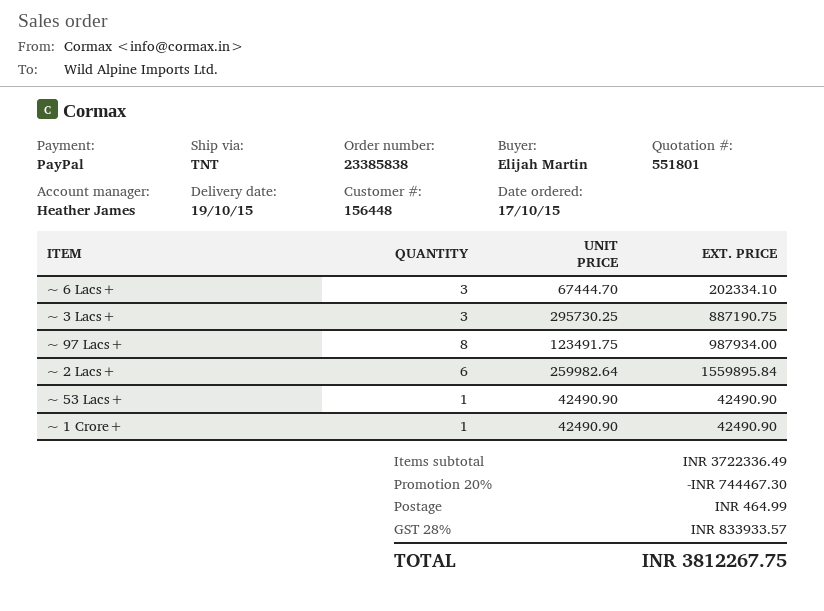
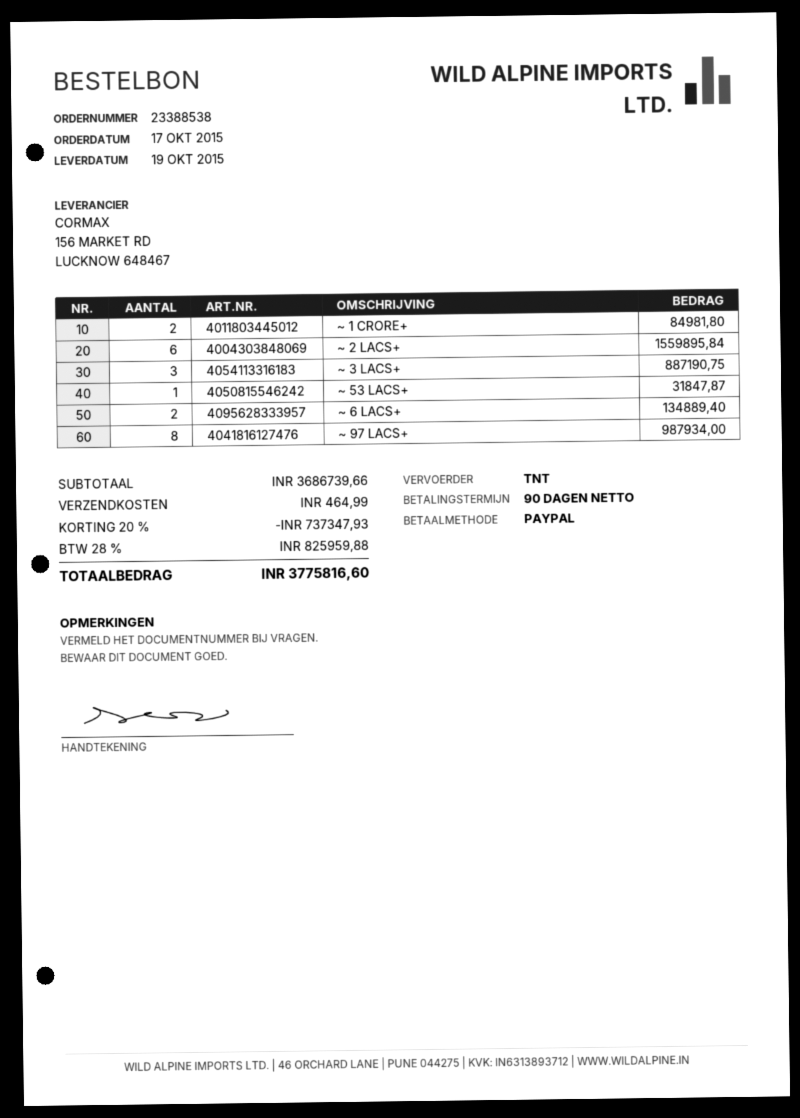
order number: 23385838 -> 23388538
~ 6 Lacs+: 3 for 202334.10 -> 2 for 134889.40
~ 53 Lacs+: 1 for 42490.90 -> 1 for 31847.87
~ 1 Crore+: 1 for 42490.90 -> 2 for 84981.80
subtotal: 3722336.49 -> 3686739.66
discount: 20% = 744467.30 -> 20% = 737347.93
tax: 28% = 833933.57 -> 28% = 825959.88
total: 3812267.75 -> 3775816.60

